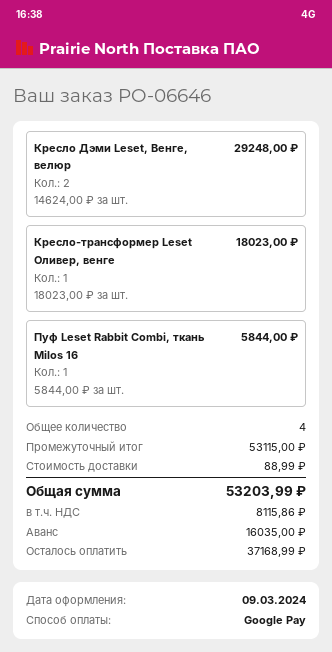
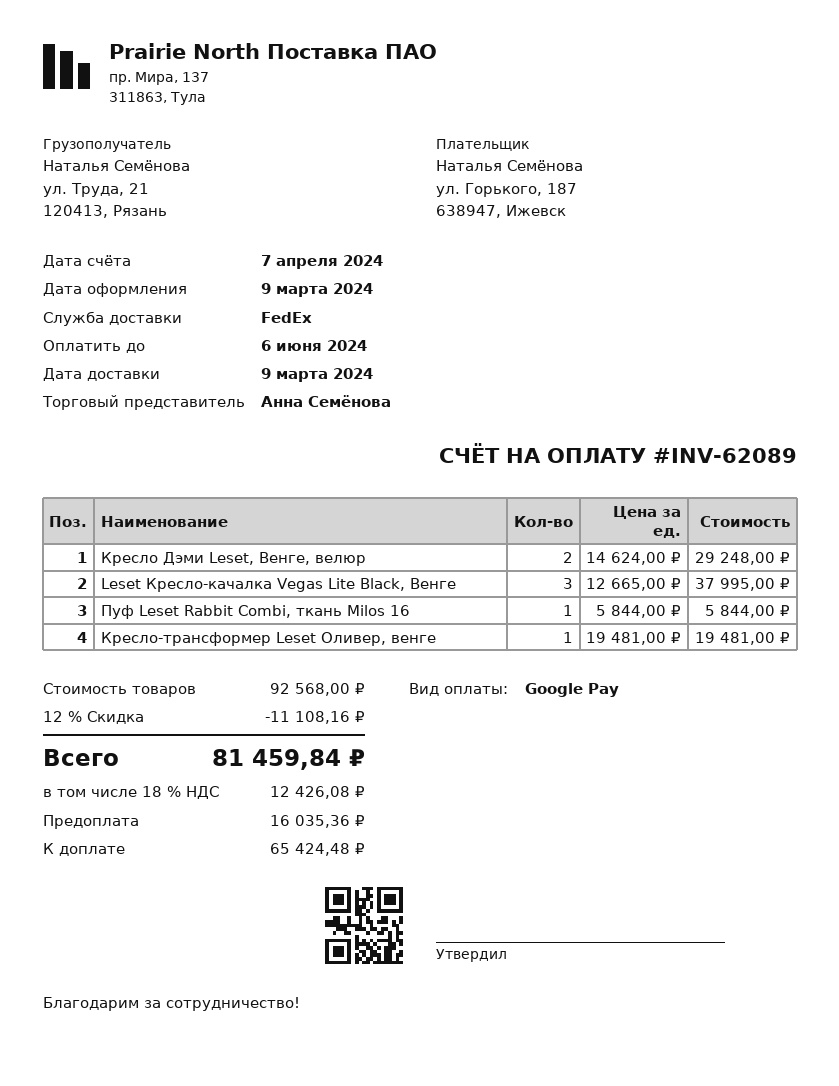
Кресло-трансформер Leset Оливер, венге: 1 x 18023.00 = 18023.00 -> 1 x 19481.00 = 19481.00
Leset Кресло-качалка Vegas Lite Black, Венге: none -> 3 x 12665.00 = 37995.00
subtotal: 53115.00 -> 92568.00
discount: none -> 12% = 11108.16
shipping: 88.99 -> none
tax: 8115.86 -> 12426.08
total: 53203.99 -> 81459.84
deposit: 16035.00 -> 16035.36
balance: 37168.99 -> 65424.48

